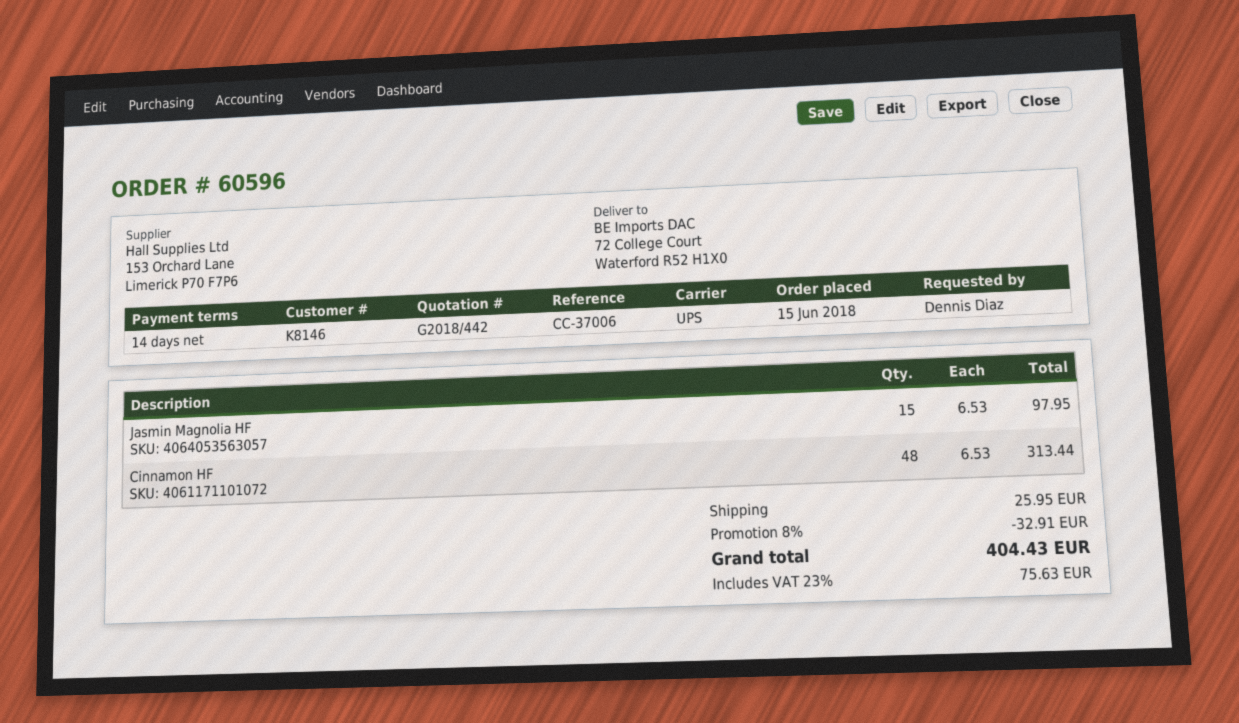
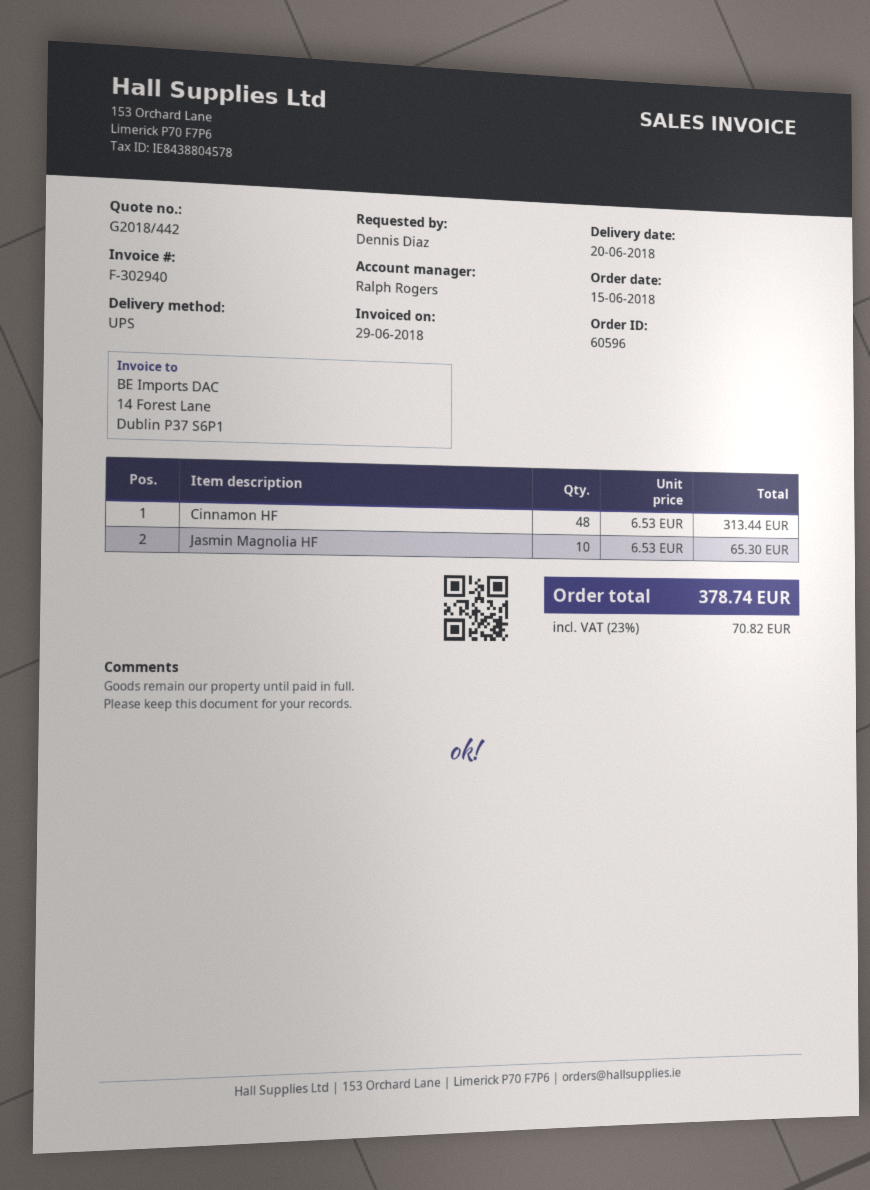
Jasmin Magnolia HF: 15 x 6.53 = 97.95 -> 10 x 6.53 = 65.30
discount: 8% = 32.91 -> none
shipping: 25.95 -> none
tax: 23% = 75.63 -> 23% = 70.82
total: 404.43 -> 378.74

